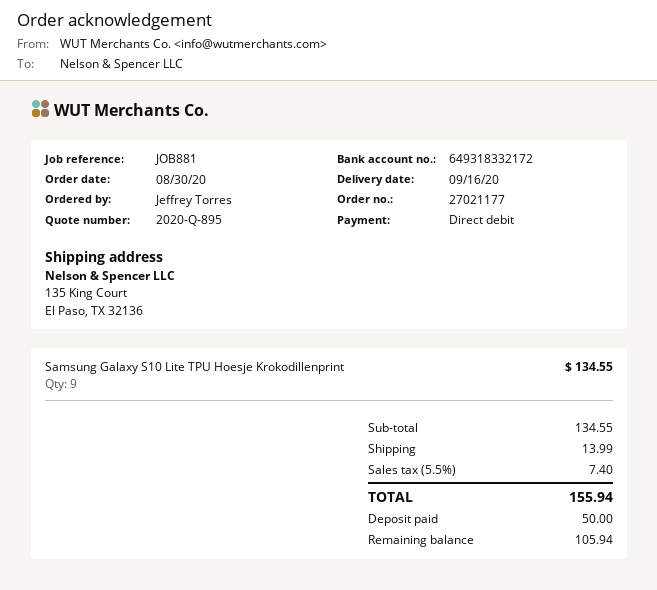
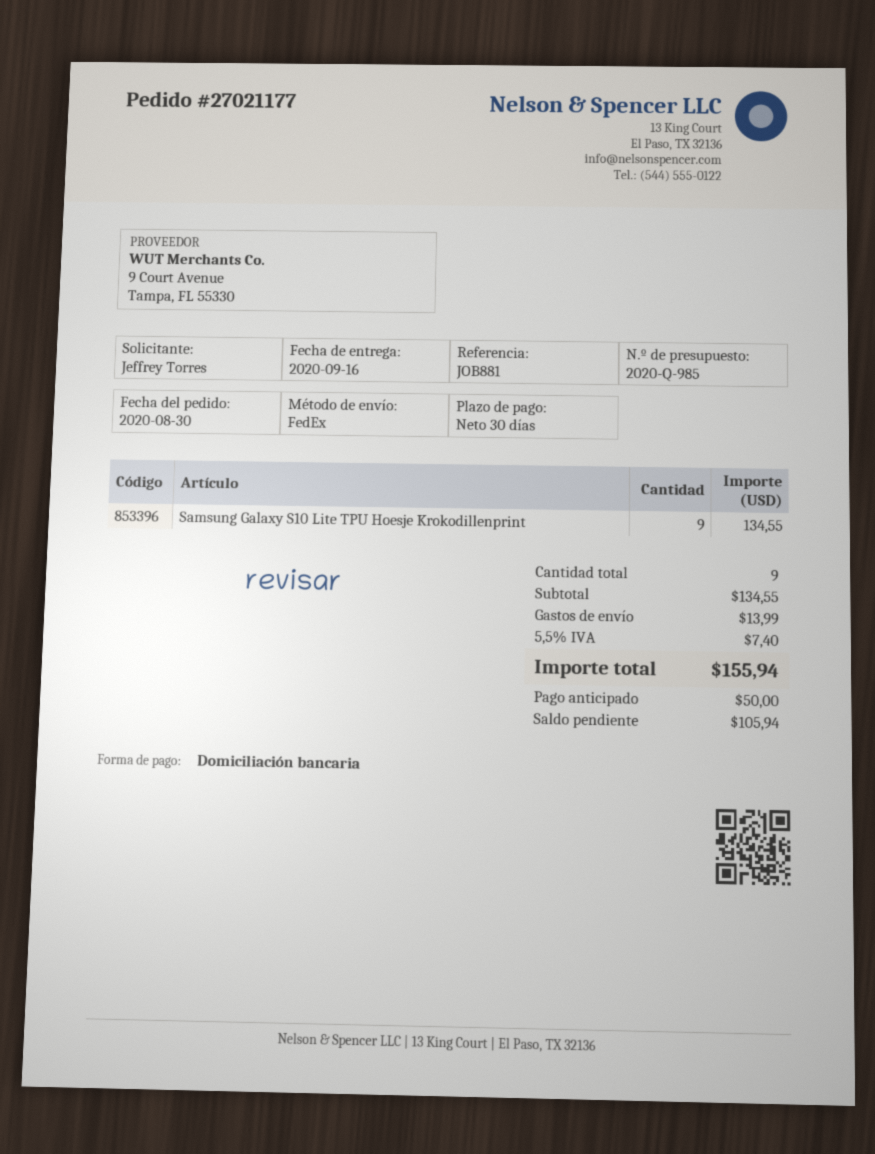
quote number: 2020-Q-895 -> 2020-Q-985

